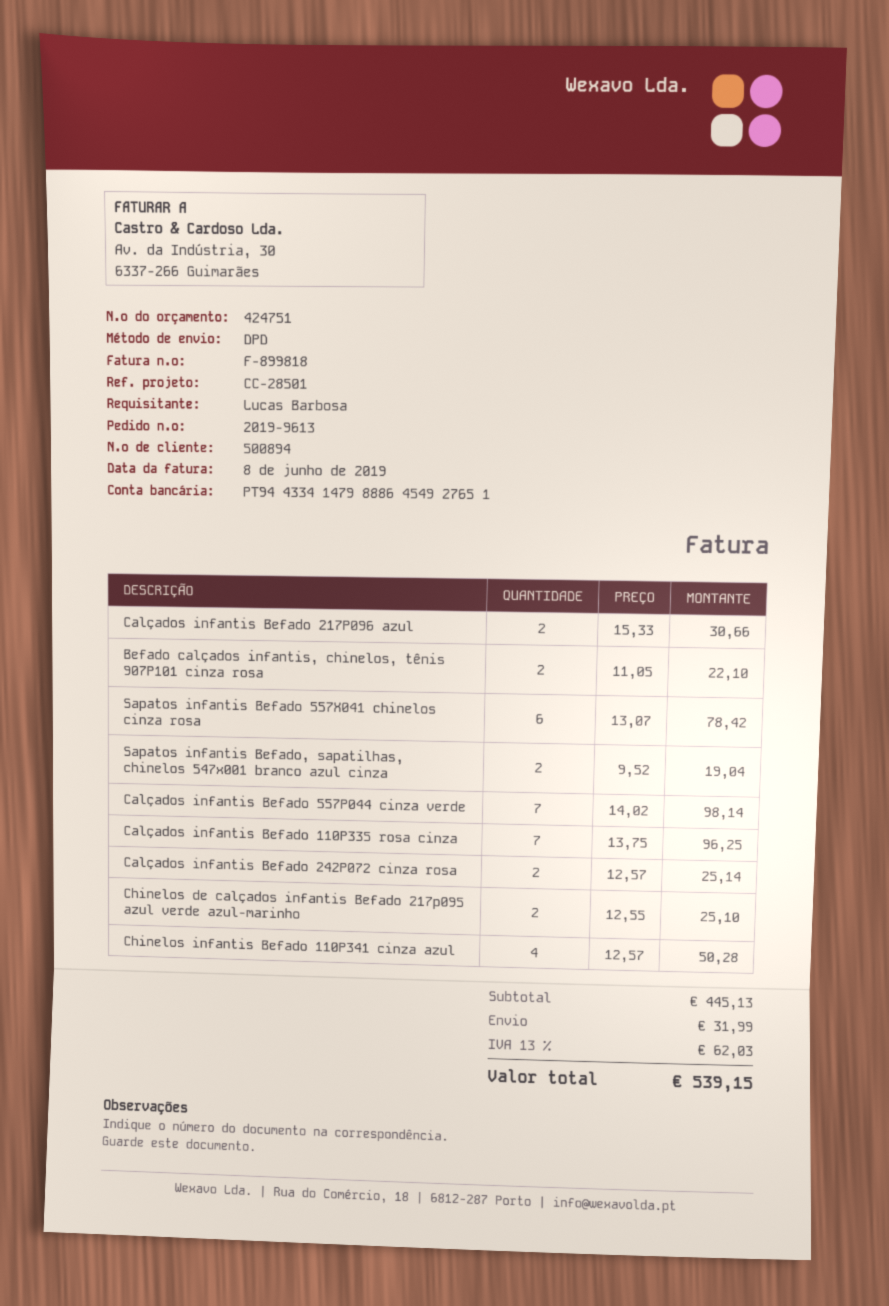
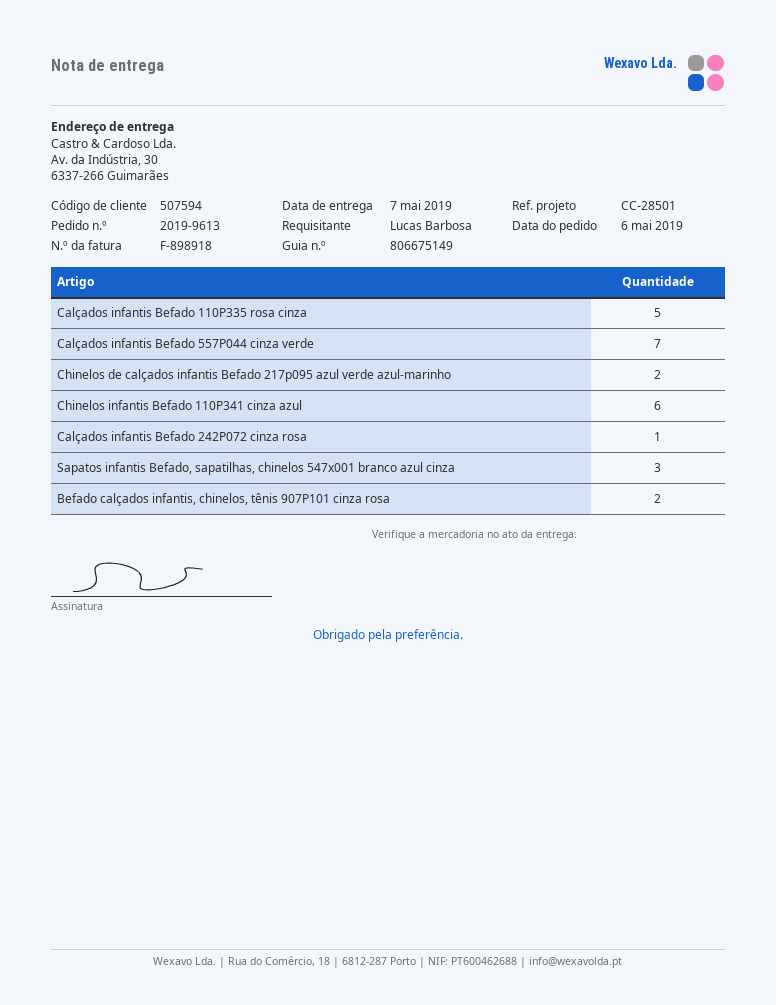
invoice number: F-899818 -> F-898918
customer number: 500894 -> 507594
Calçados infantis Befado 217P096 azul: 2 -> none
Sapatos infantis Befado 557X041 chinelos cinza rosa: 6 -> none
Sapatos infantis Befado, sapatilhas, chinelos 547x001 branco azul cinza: 2 -> 3
Calçados infantis Befado 110P335 rosa cinza: 7 -> 5
Calçados infantis Befado 242P072 cinza rosa: 2 -> 1
Chinelos infantis Befado 110P341 cinza azul: 4 -> 6

